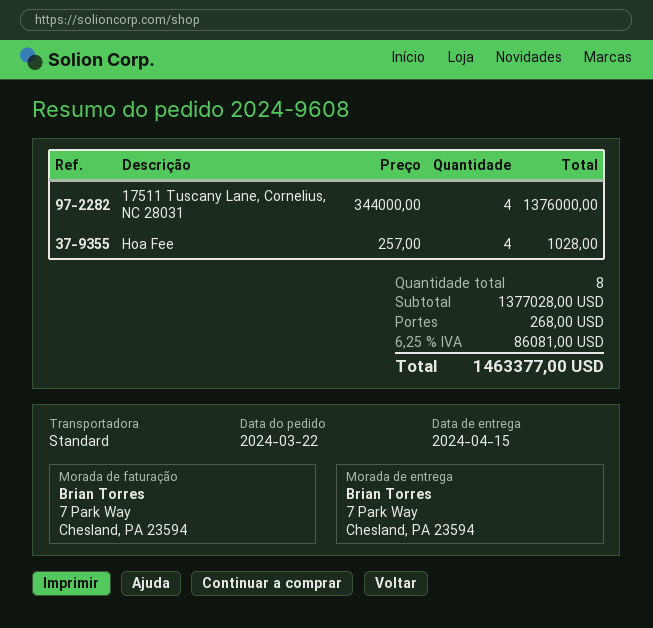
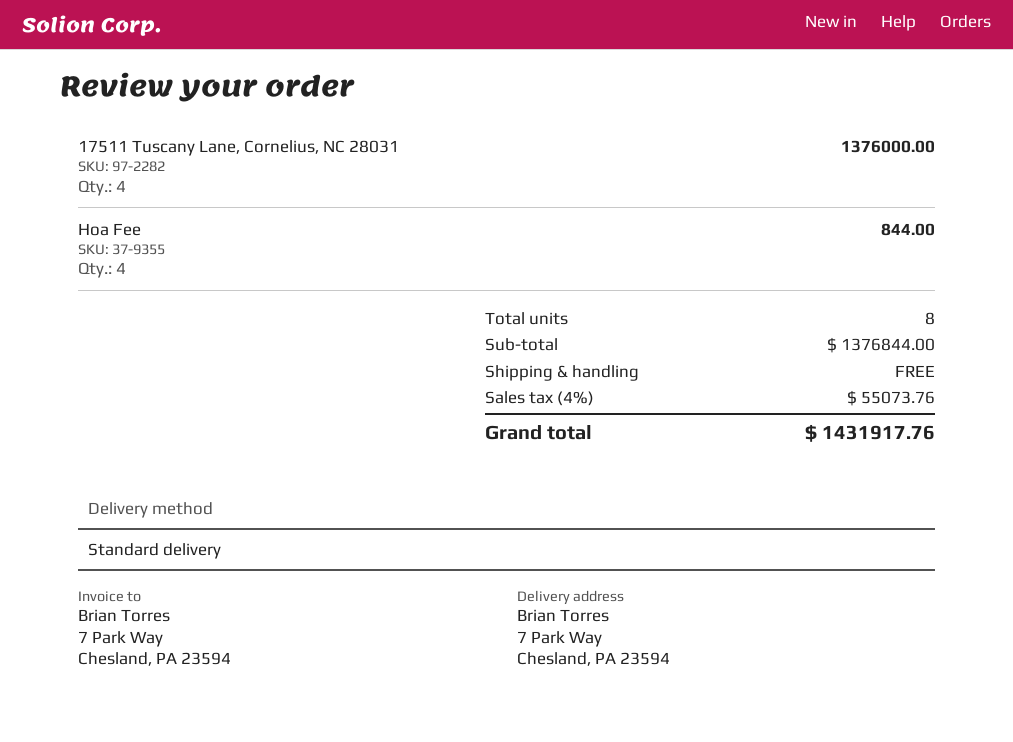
Hoa Fee: 4 for 1028.00 -> 4 for 844.00
subtotal: 1377028.00 -> 1376844.00
shipping: 268.00 -> 0.00
tax: 6.25% = 86081.00 -> 4% = 55073.76
total: 1463377.00 -> 1431917.76

